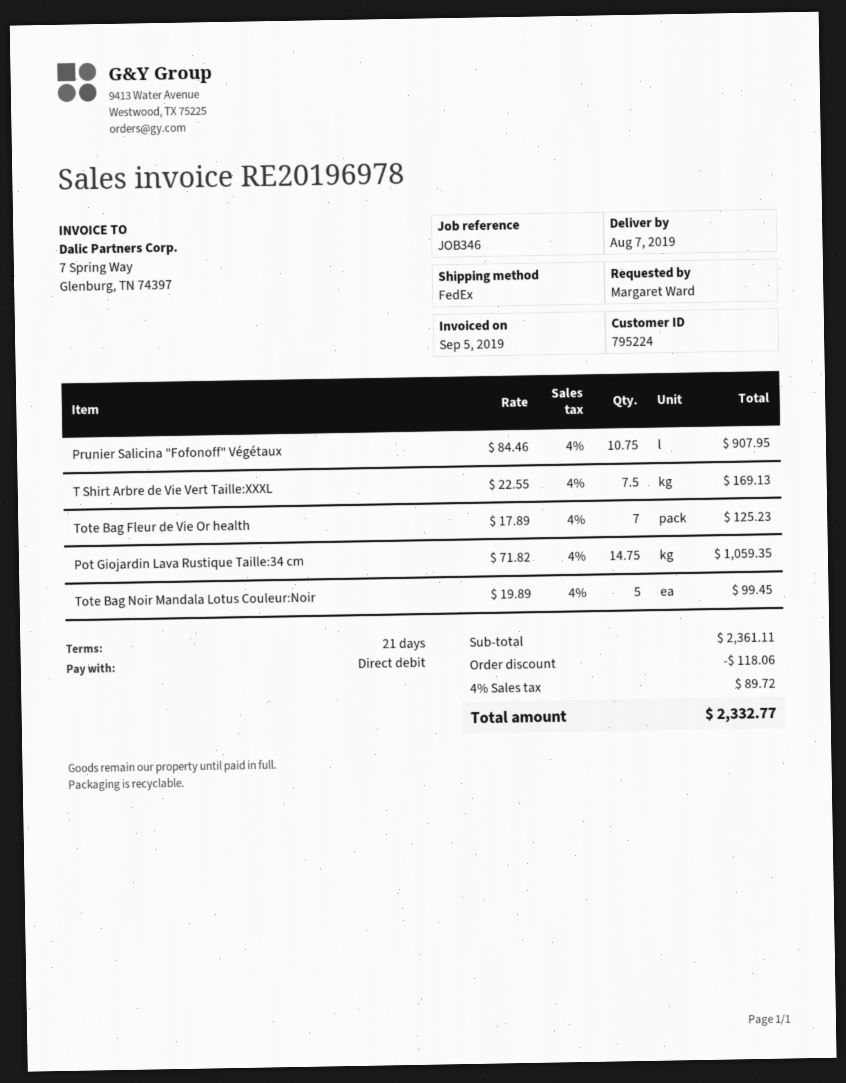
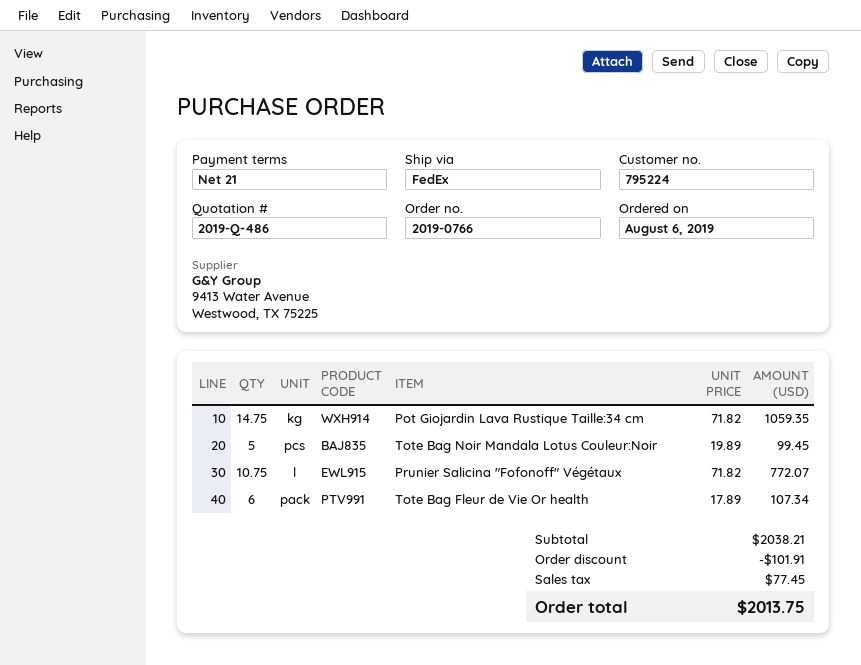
Prunier Salicina "Fofonoff" Végétaux: 10.75 x 84.46 = 907.95 -> 10.75 x 71.82 = 772.07
T Shirt Arbre de Vie Vert Taille:XXXL: 7.5 x 22.55 = 169.13 -> none
Tote Bag Fleur de Vie Or health: 7 x 17.89 = 125.23 -> 6 x 17.89 = 107.34
subtotal: 2361.11 -> 2038.21
discount: 118.06 -> 101.91
tax: 89.72 -> 77.45
total: 2332.77 -> 2013.75

